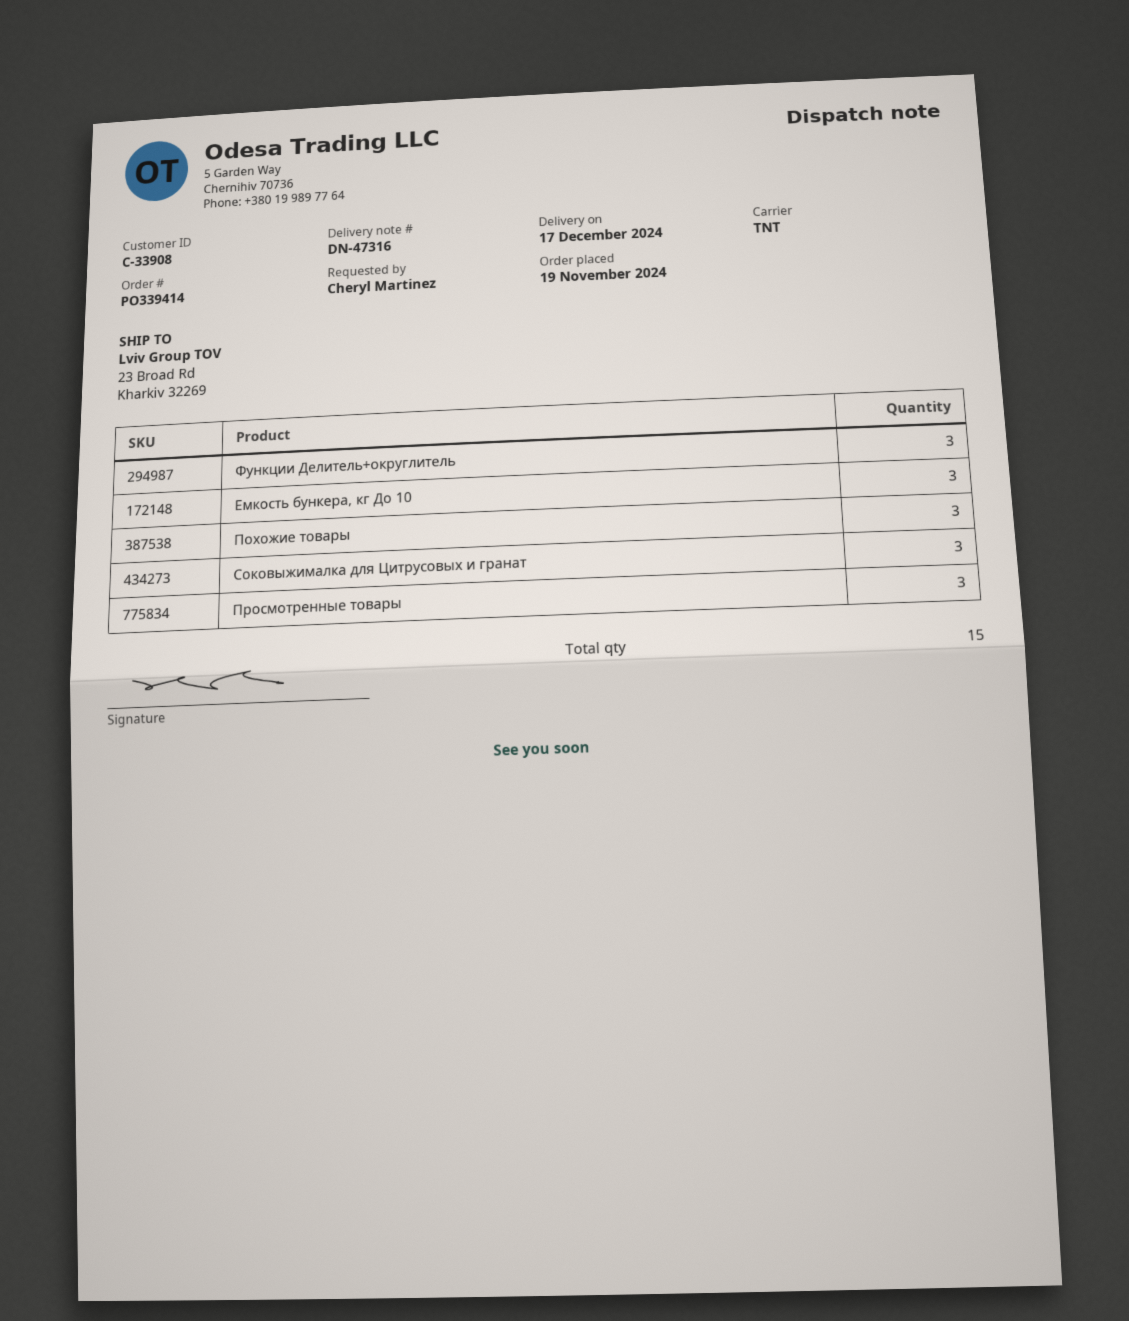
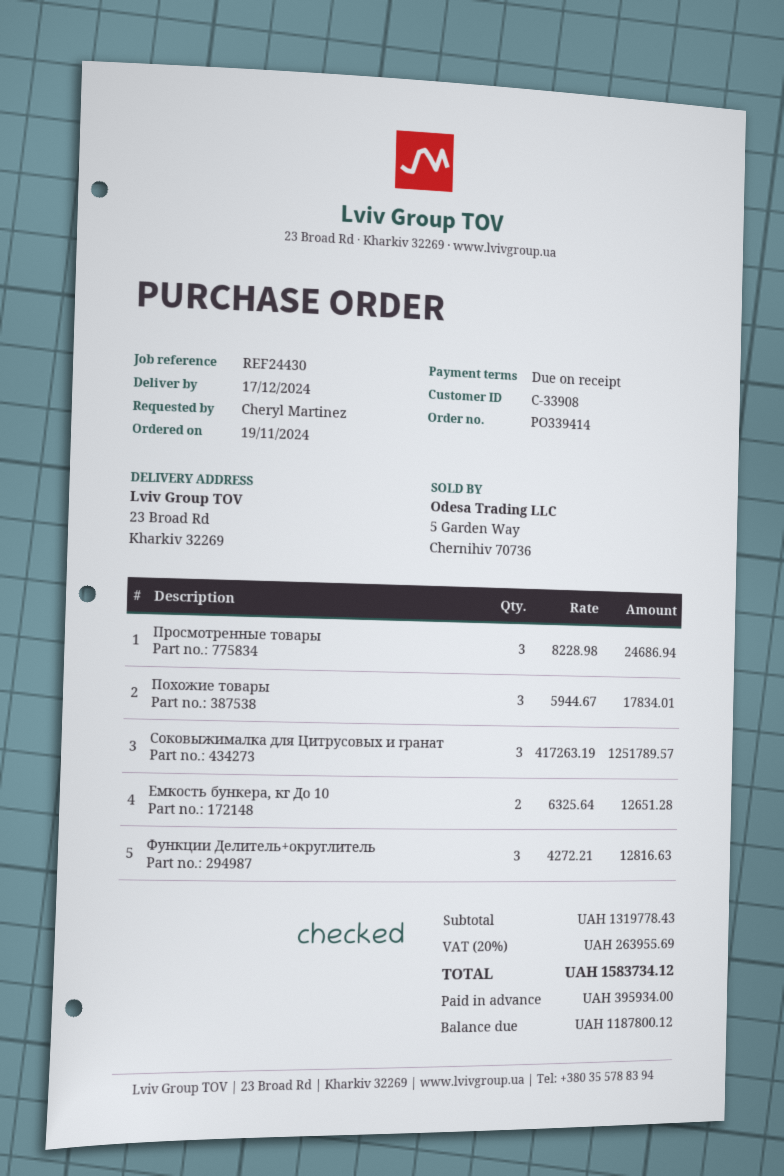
Емкость бункера, кг До 10: 3 -> 2

